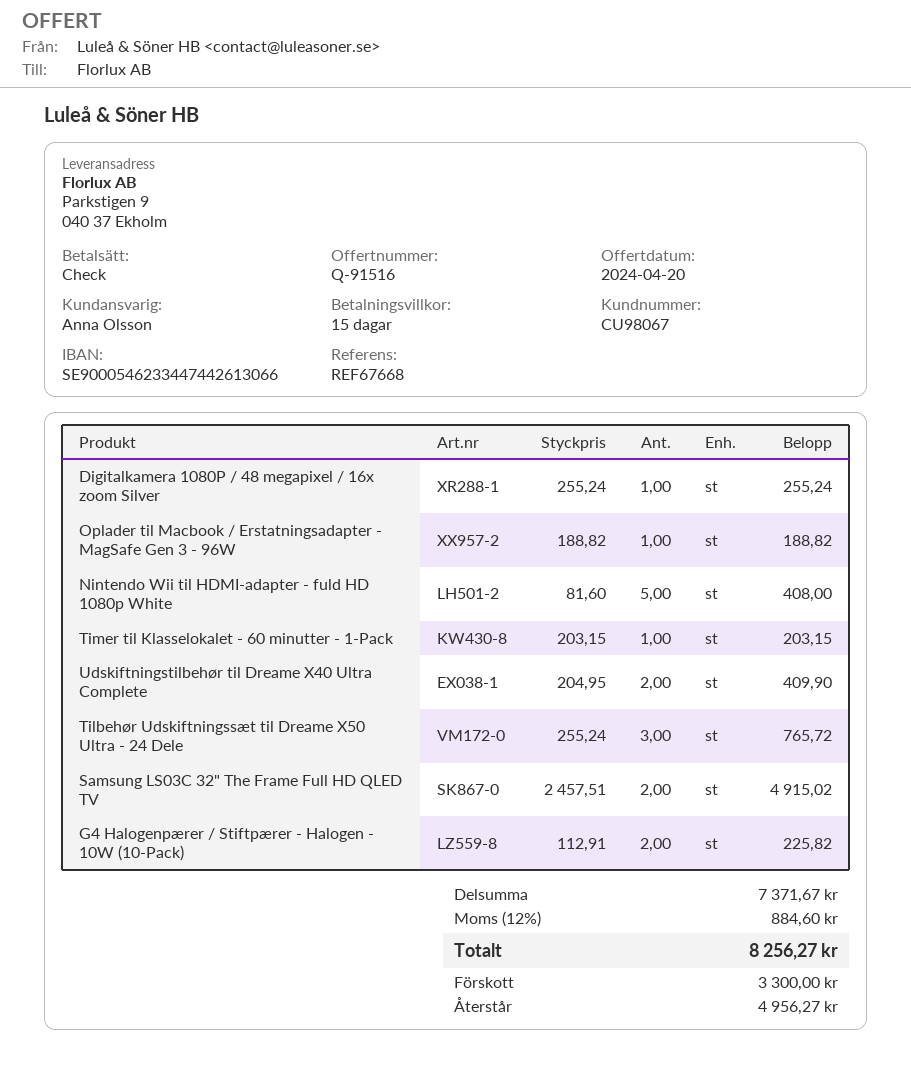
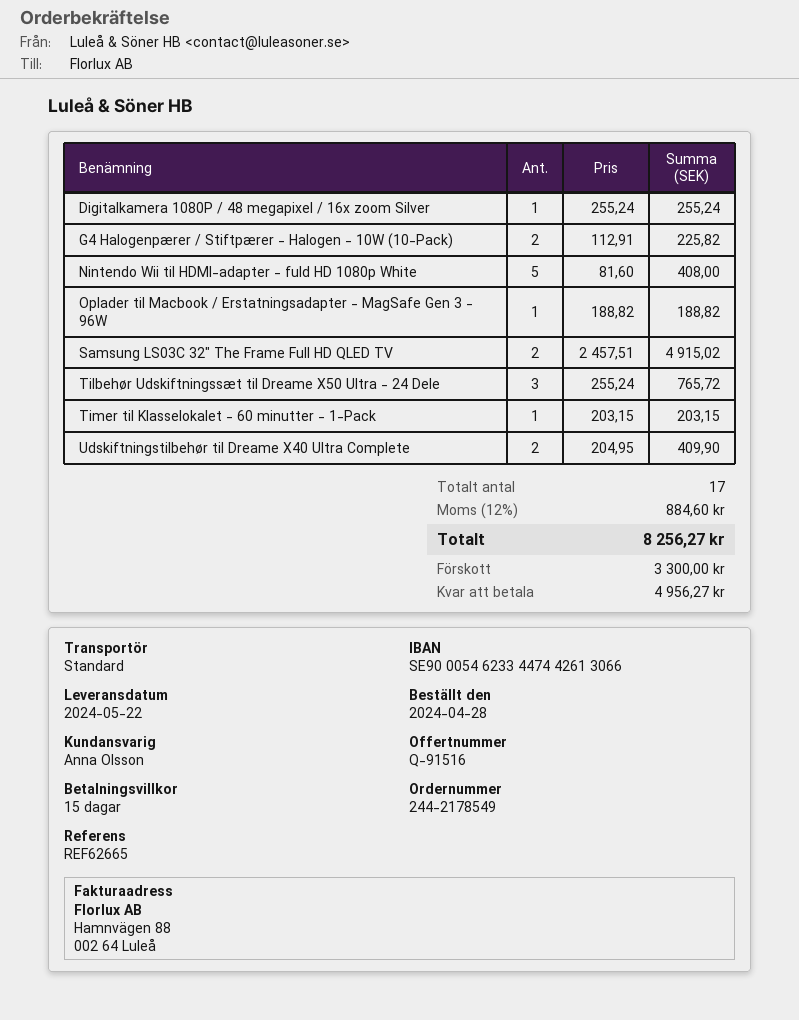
reference: REF67668 -> REF62665

